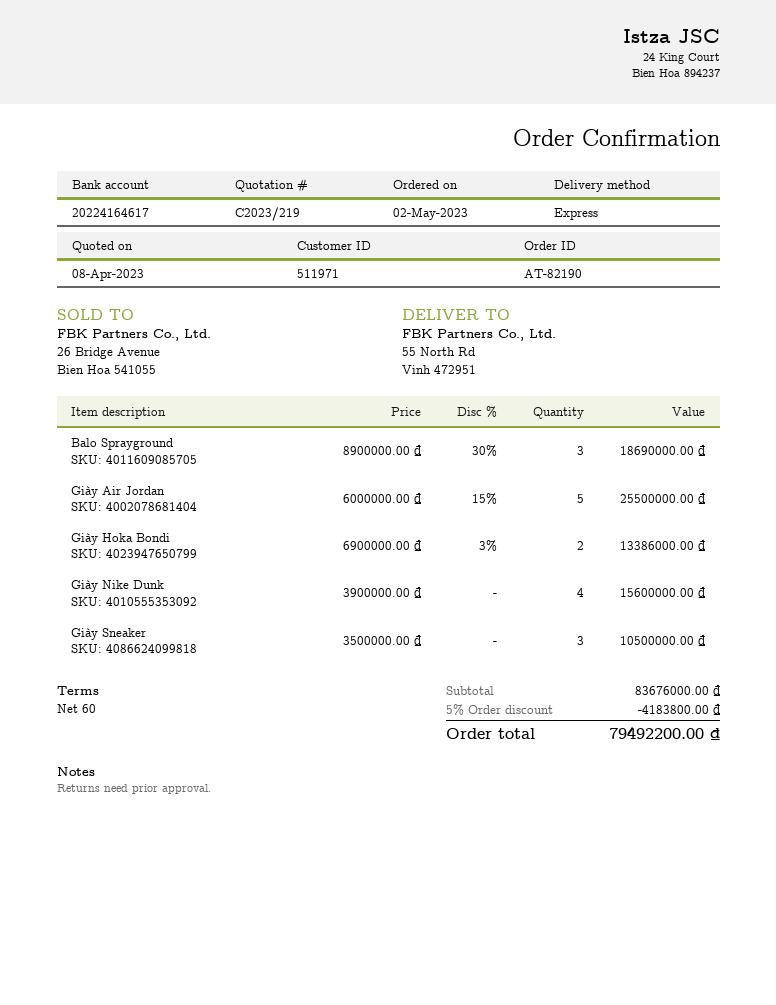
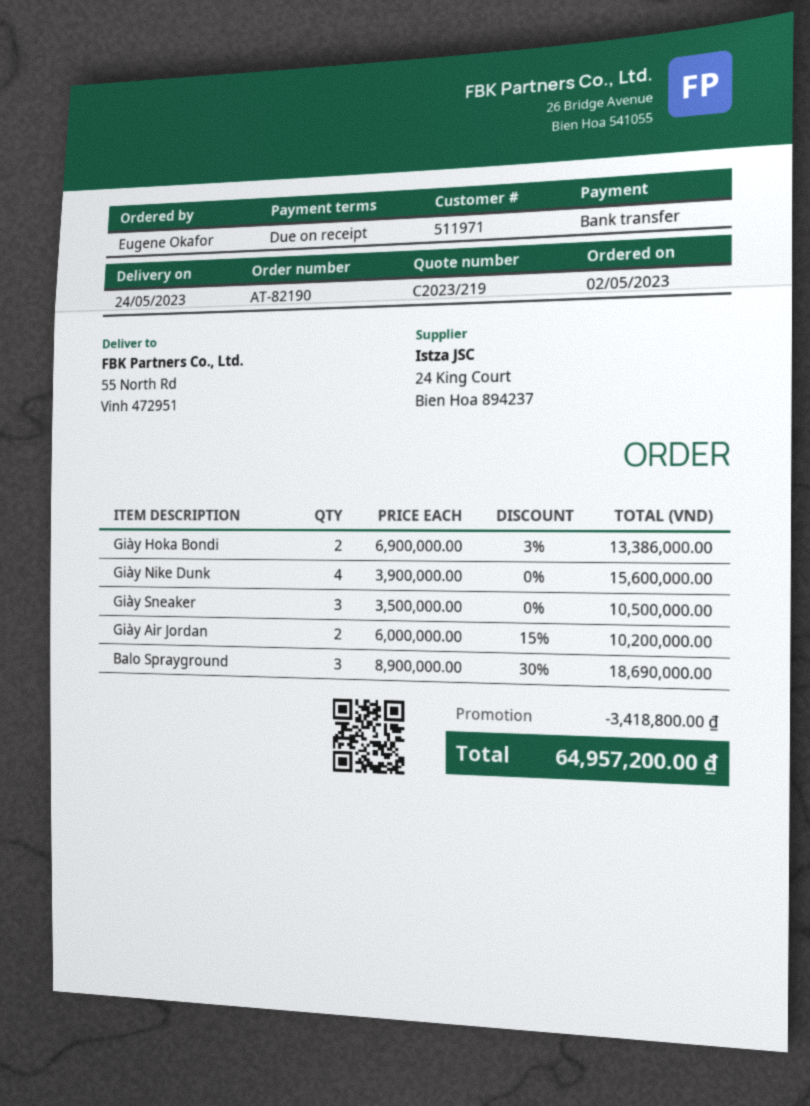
payment terms: 60 days -> on receipt
Giày Air Jordan: 5 x 6000000.00 - 15% = 25500000.00 -> 2 x 6000000.00 - 15% = 10200000.00
discount: 4183800.00 -> 3418800.00
total: 79492200.00 -> 64957200.00

